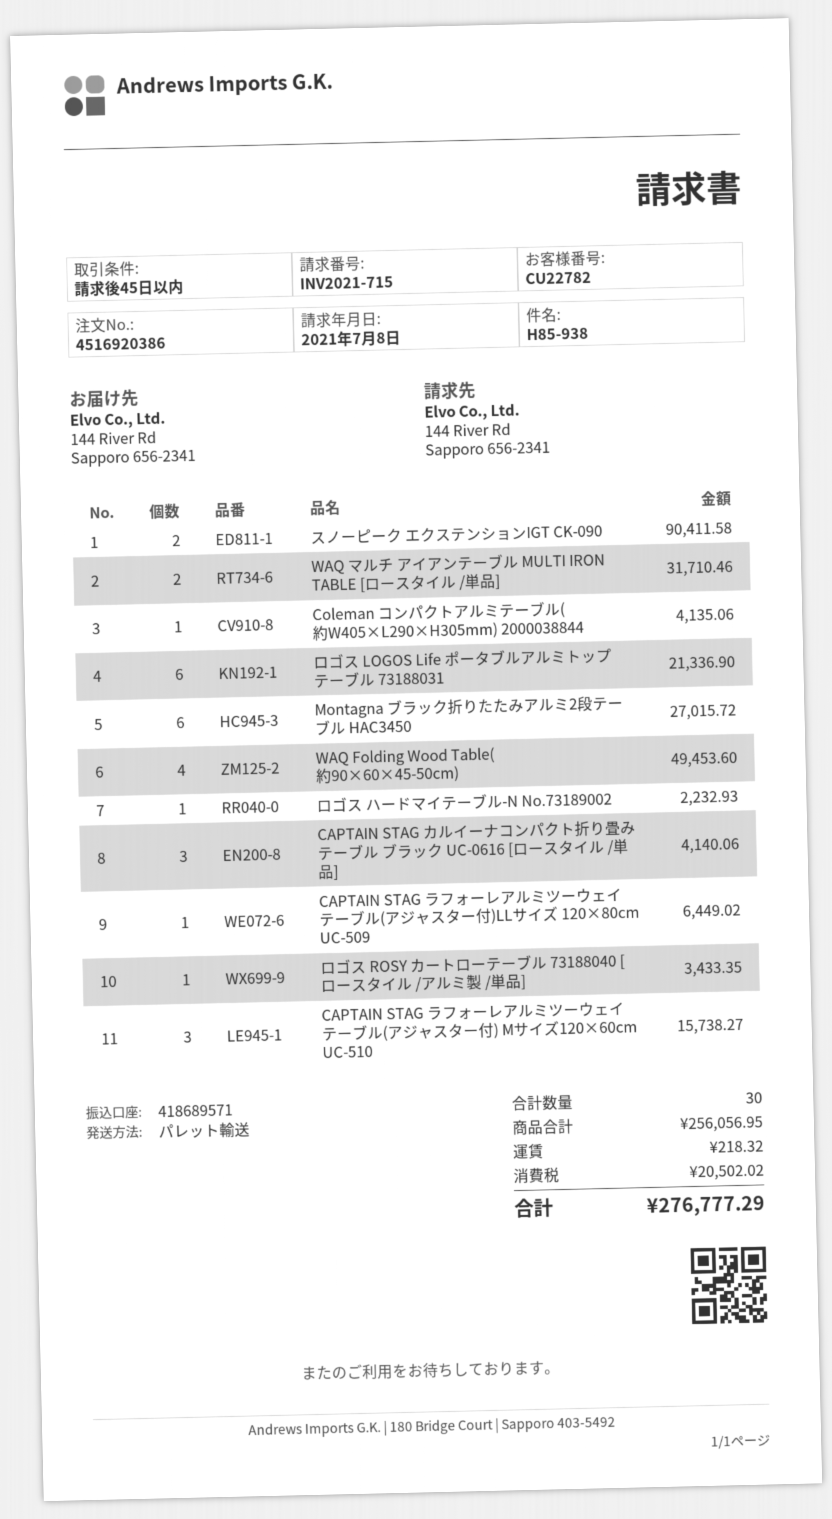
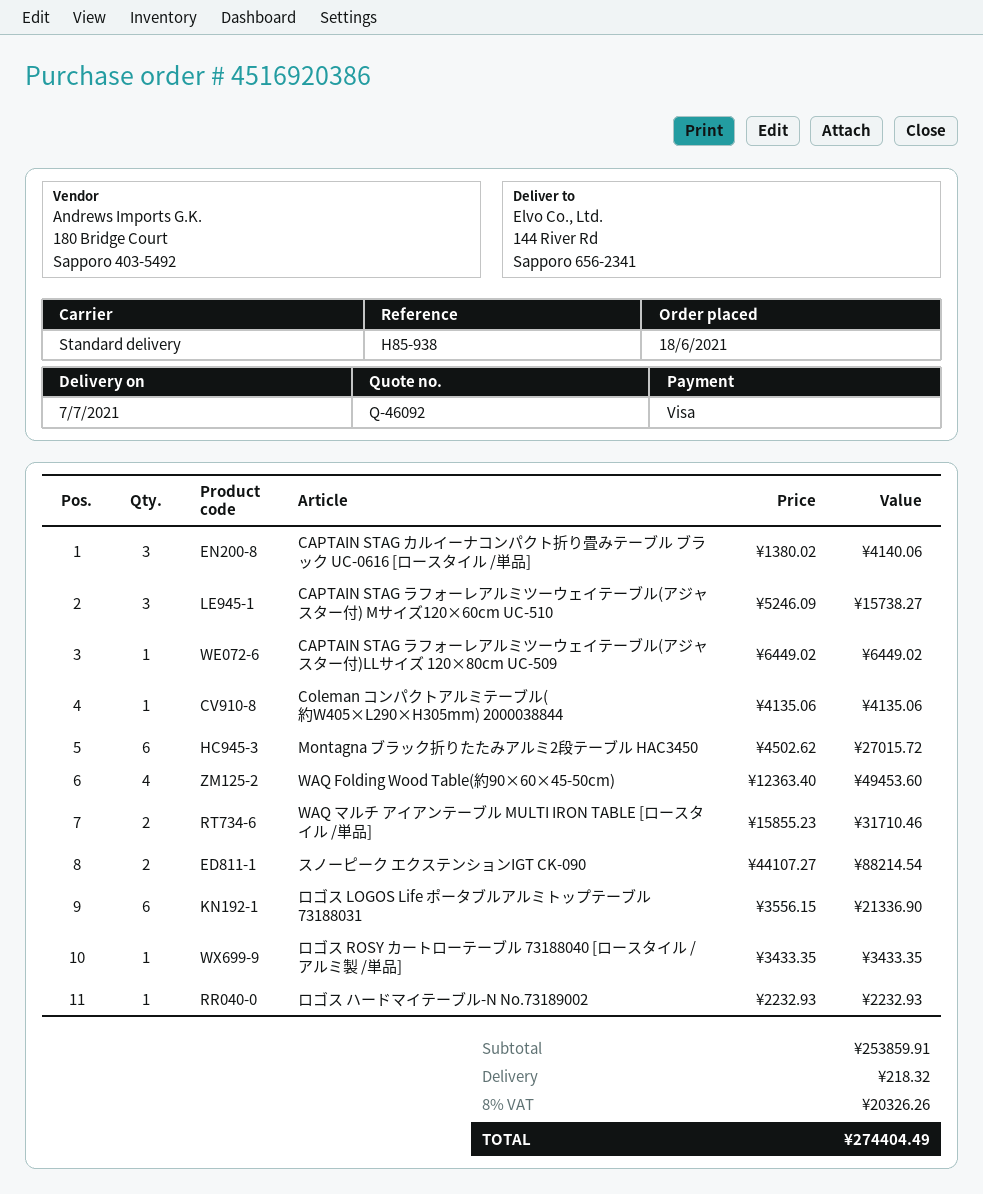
shipping method: pallet freight -> standard
スノーピーク エクステンションIGT CK-090: 2 for 90411.58 -> 2 for 88214.54
subtotal: 256056.95 -> 253859.91
tax: 20502.02 -> 20326.26
total: 276777.29 -> 274404.49

